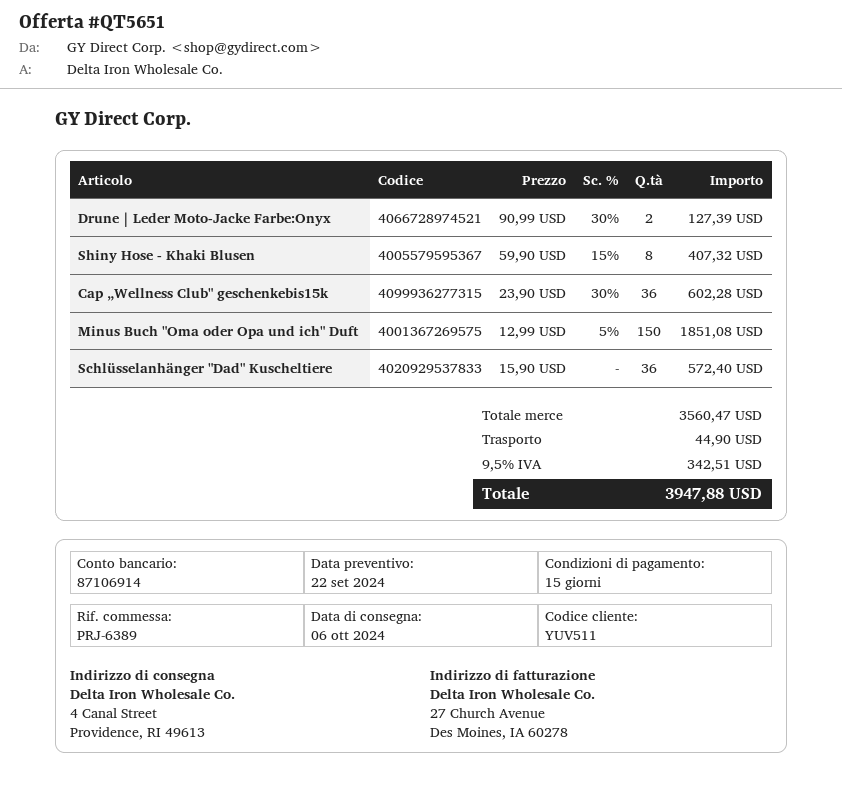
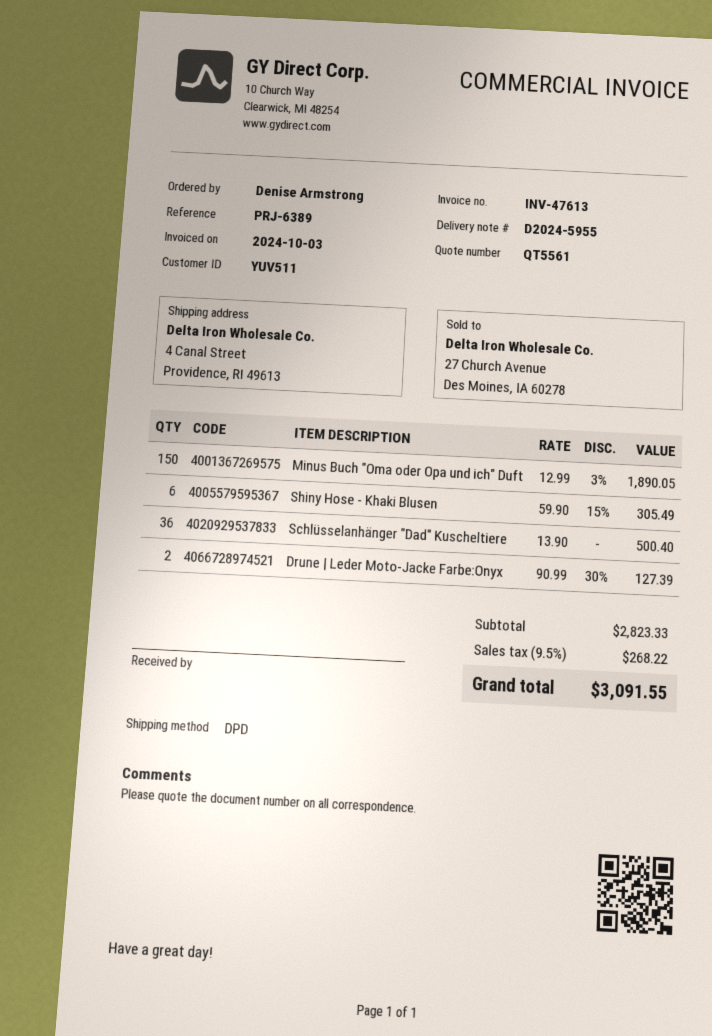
quote number: QT5651 -> QT5561
Shiny Hose - Khaki Blusen: 8 x 59.90 - 15% = 407.32 -> 6 x 59.90 - 15% = 305.49
Cap „Wellness Club" geschenkebis15k: 36 x 23.90 - 30% = 602.28 -> none
Minus Buch "Oma oder Opa und ich" Duft: 150 x 12.99 - 5% = 1851.08 -> 150 x 12.99 - 3% = 1890.05
Schlüsselanhänger "Dad" Kuscheltiere: 36 x 15.90 = 572.40 -> 36 x 13.90 = 500.40
subtotal: 3560.47 -> 2823.33
shipping: 44.90 -> none
tax: 9.5% = 342.51 -> 9.5% = 268.22
total: 3947.88 -> 3091.55

